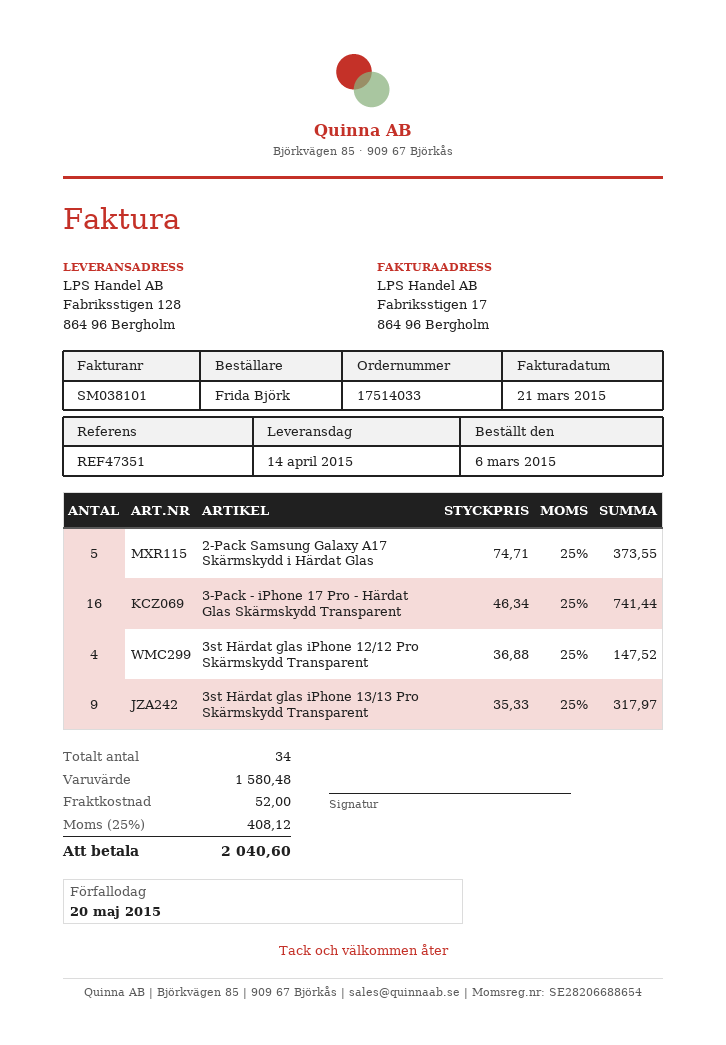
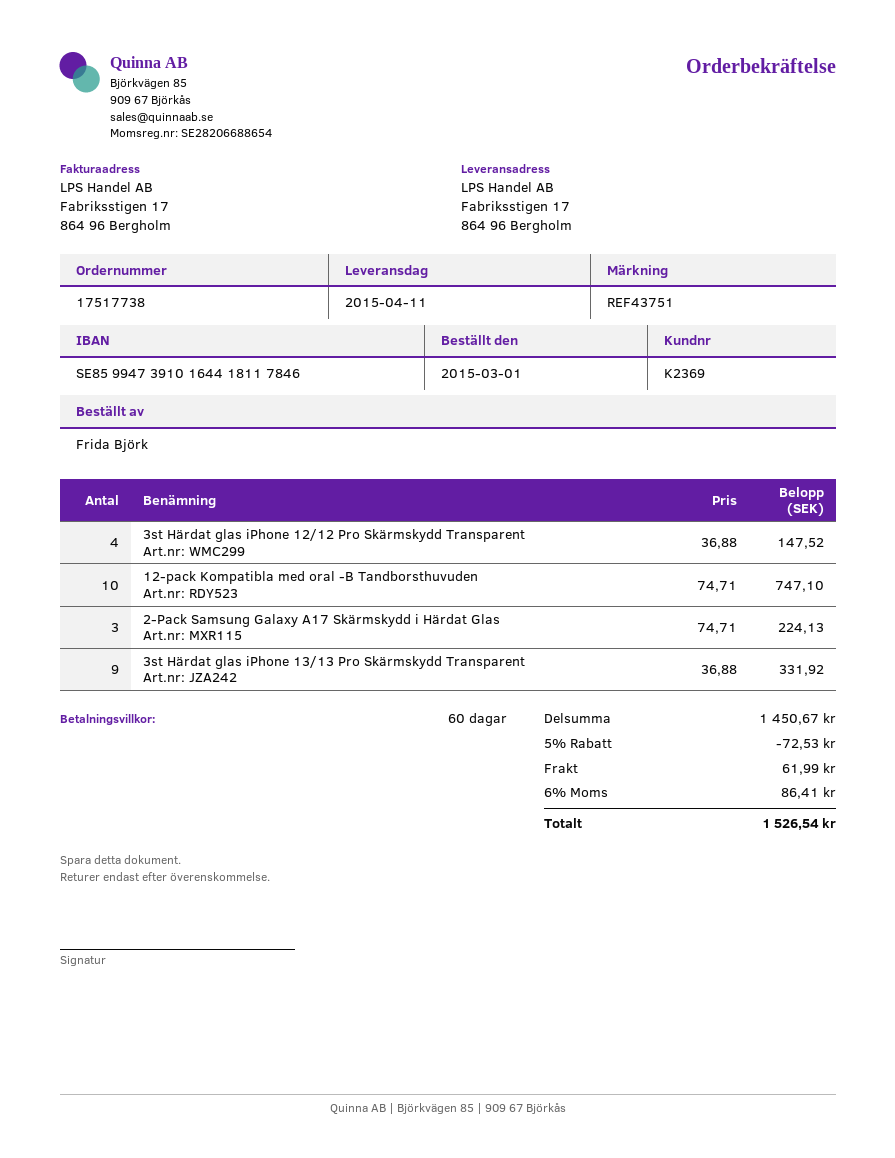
order number: 17514033 -> 17517738
order date: 2015-03-06 -> 2015-03-01
delivery date: 2015-04-14 -> 2015-04-11
reference: REF47351 -> REF43751
ship to: Fabriksstigen 128, 864 96 Bergholm -> Fabriksstigen 17, 864 96 Bergholm
2-Pack Samsung Galaxy A17 Skärmskydd i Härdat Glas: 5 x 74.71 = 373.55 -> 3 x 74.71 = 224.13
3-Pack - iPhone 17 Pro - Härdat Glas Skärmskydd Transparent: 16 x 46.34 = 741.44 -> none
3st Härdat glas iPhone 13/13 Pro Skärmskydd Transparent: 9 x 35.33 = 317.97 -> 9 x 36.88 = 331.92
12-pack Kompatibla med oral -B Tandborsthuvuden: none -> 10 x 74.71 = 747.10
subtotal: 1580.48 -> 1450.67
discount: none -> 5% = 72.53
shipping: 52.00 -> 61.99
tax: 25% = 408.12 -> 6% = 86.41
total: 2040.60 -> 1526.54

